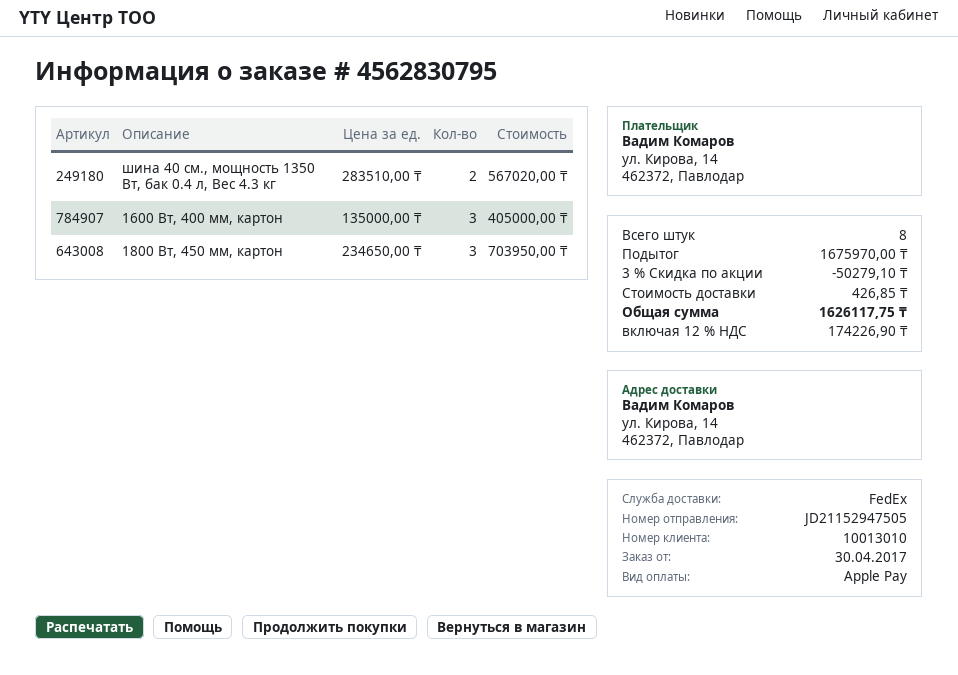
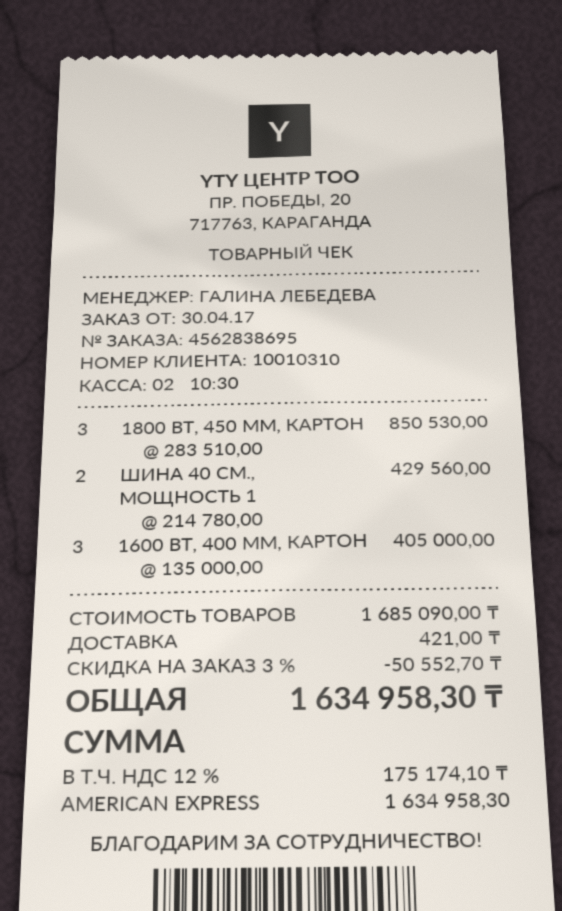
order number: 4562830795 -> 4562838695
customer number: 10013010 -> 10010310
payment method: Apple Pay -> American Express
шина 40 см., мощность 1350 Вт, бак 0.4 л, Вес 4.3 кг: 2 x 283510.00 = 567020.00 -> 2 x 214780.00 = 429560.00
1800 Вт, 450 мм, картон: 3 x 234650.00 = 703950.00 -> 3 x 283510.00 = 850530.00
subtotal: 1675970.00 -> 1685090.00
discount: 3% = 50279.10 -> 3% = 50552.70
shipping: 426.85 -> 421.00
tax: 12% = 174226.90 -> 12% = 175174.10
total: 1626117.75 -> 1634958.30

